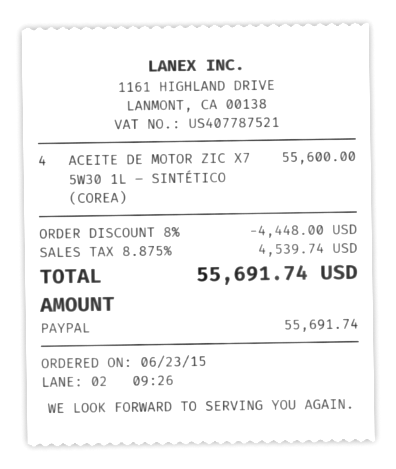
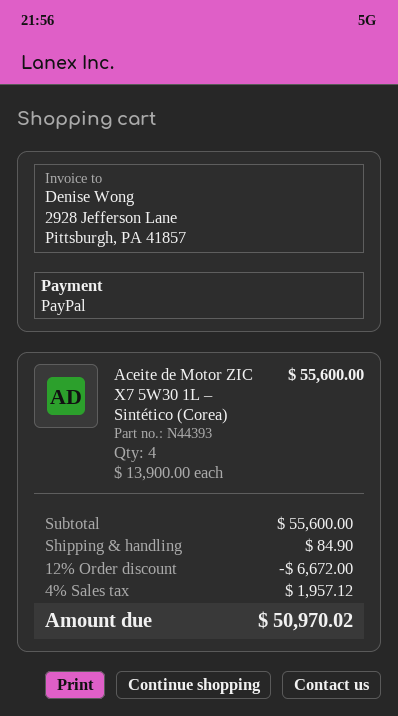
discount: 8% = 4448.00 -> 12% = 6672.00
shipping: none -> 84.90
tax: 8.875% = 4539.74 -> 4% = 1957.12
total: 55691.74 -> 50970.02

